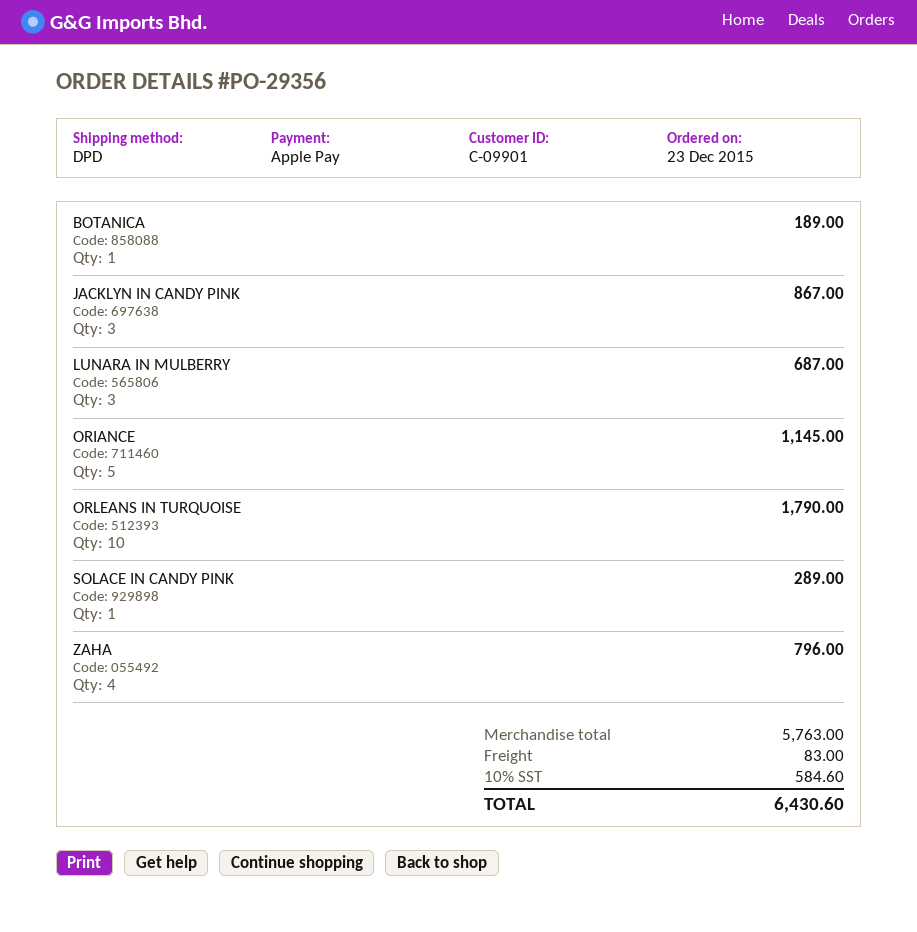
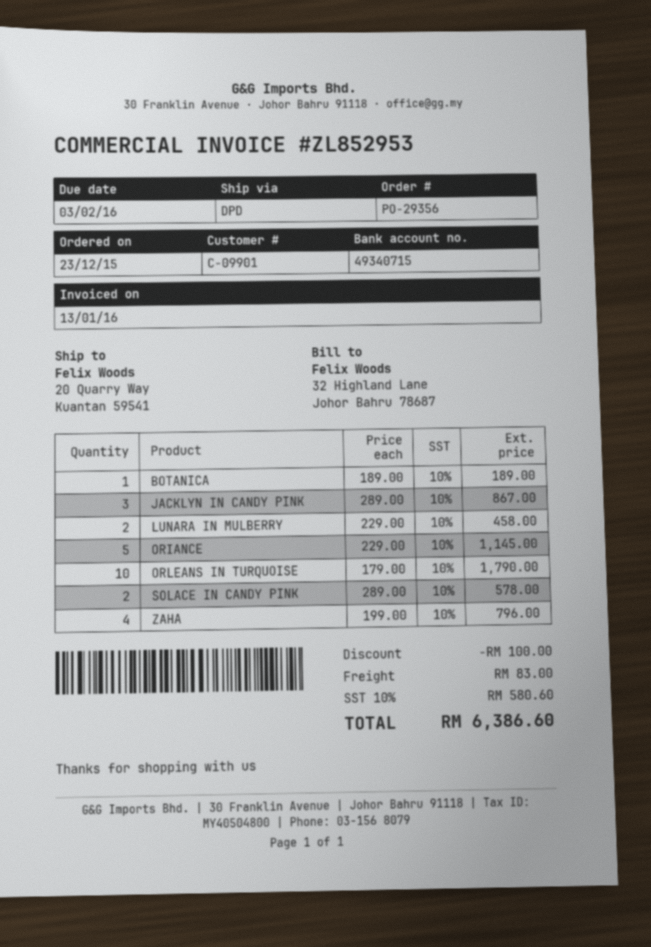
LUNARA IN MULBERRY: 3 for 687.00 -> 2 for 458.00
SOLACE IN CANDY PINK: 1 for 289.00 -> 2 for 578.00
discount: none -> 100.00
tax: 10% = 584.60 -> 10% = 580.60
total: 6430.60 -> 6386.60

